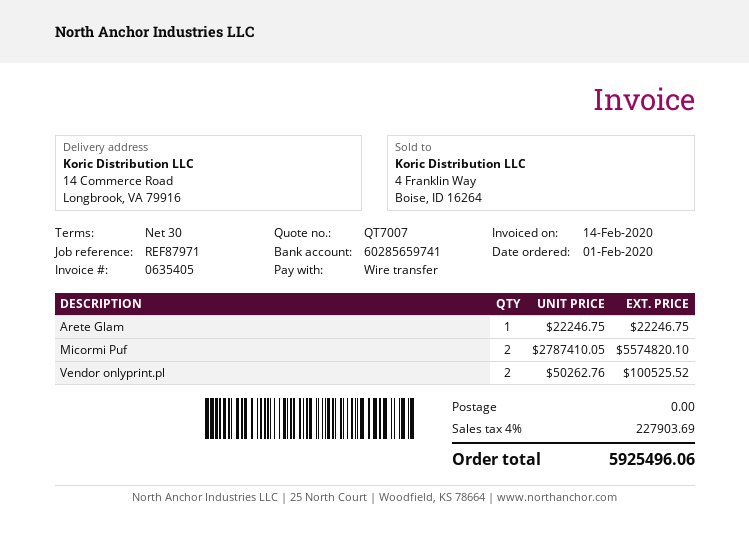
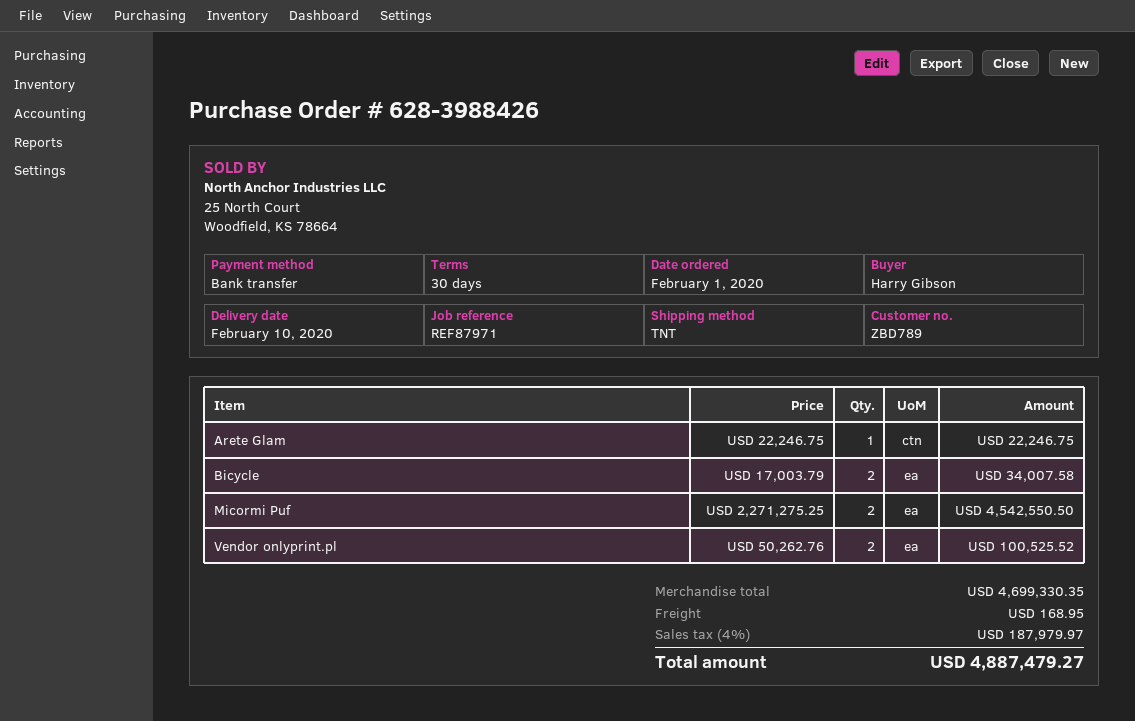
Micormi Puf: 2 x 2787410.05 = 5574820.10 -> 2 x 2271275.25 = 4542550.50
Bicycle: none -> 2 x 17003.79 = 34007.58
shipping: 0.00 -> 168.95
tax: 4% = 227903.69 -> 4% = 187979.97
total: 5925496.06 -> 4887479.27

